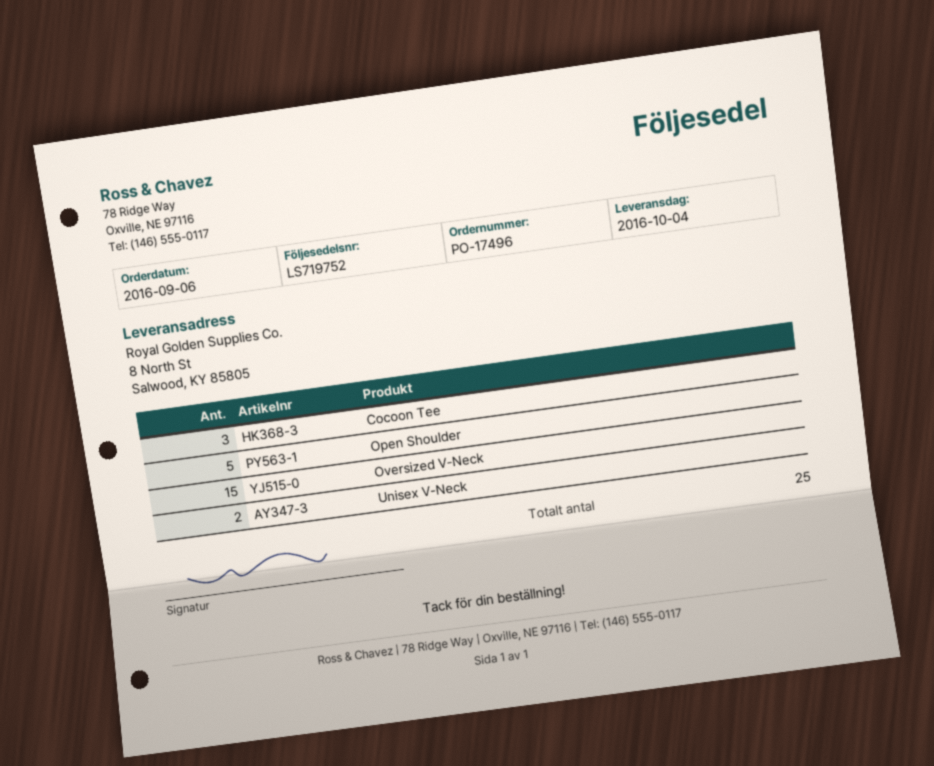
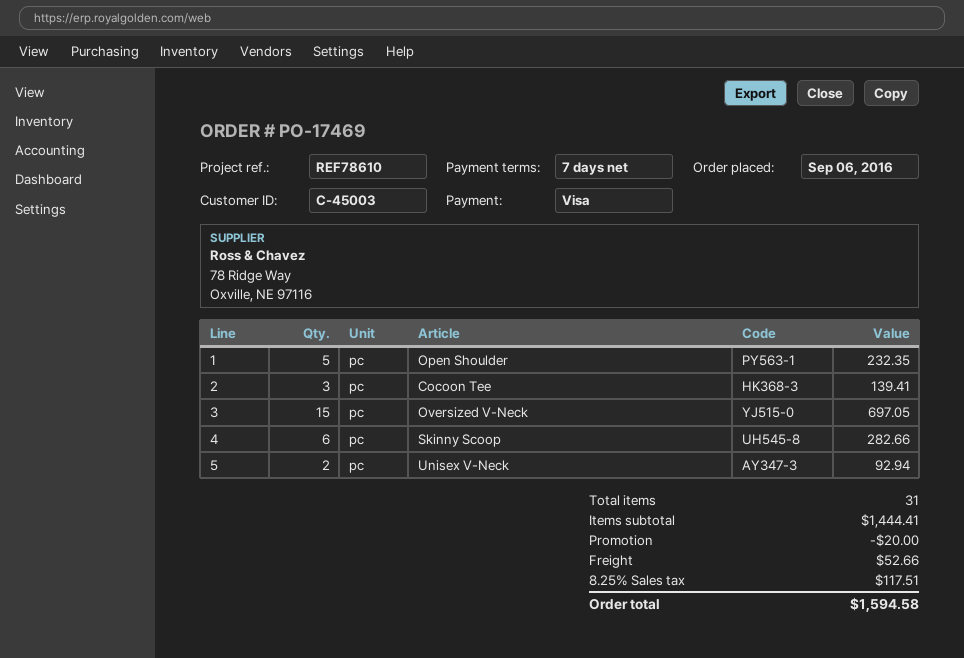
order number: PO-17496 -> PO-17469
Skinny Scoop: none -> 6
total quantity: 25 -> 31

